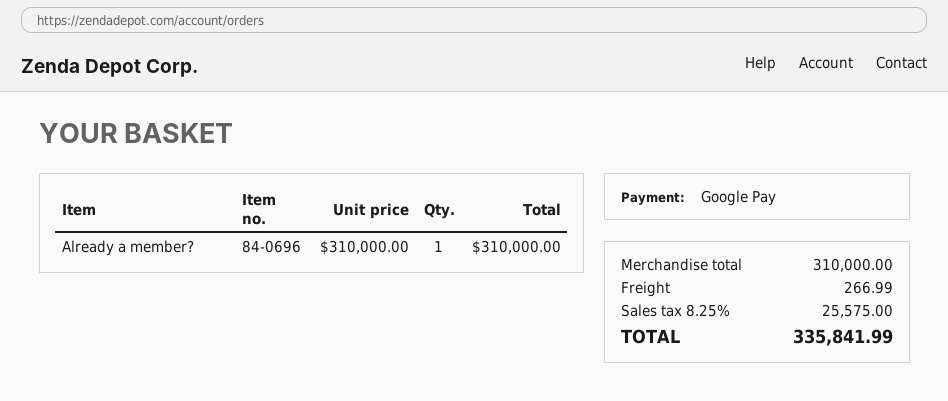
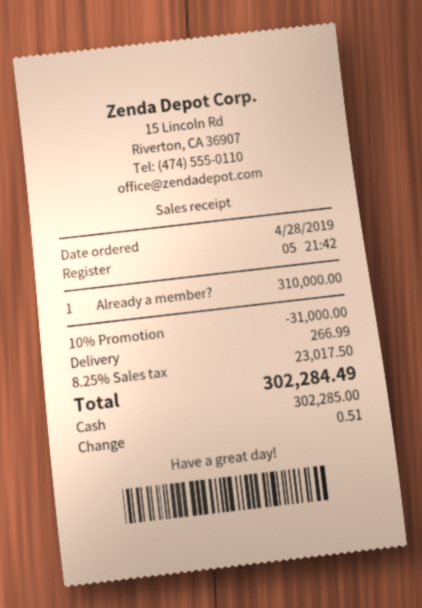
payment method: Google Pay -> cash
discount: none -> 10% = 31000.00
tax: 8.25% = 25575.00 -> 8.25% = 23017.50
total: 335841.99 -> 302284.49

